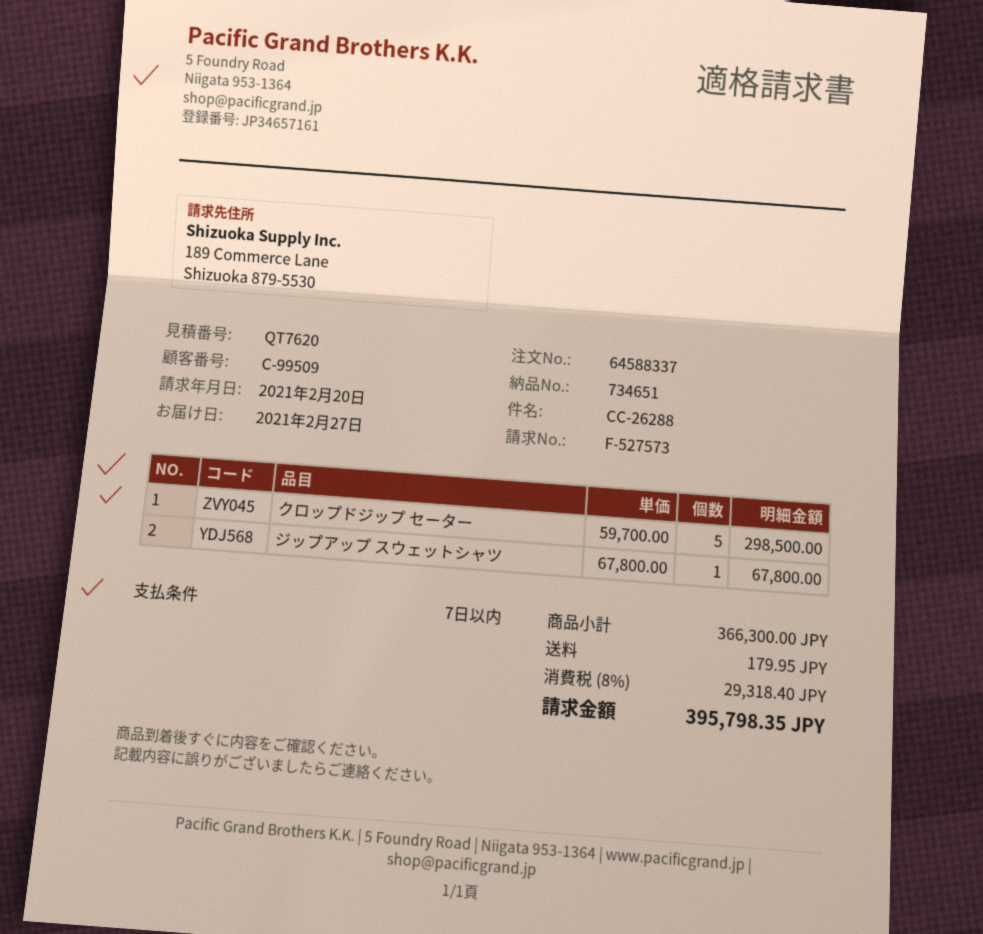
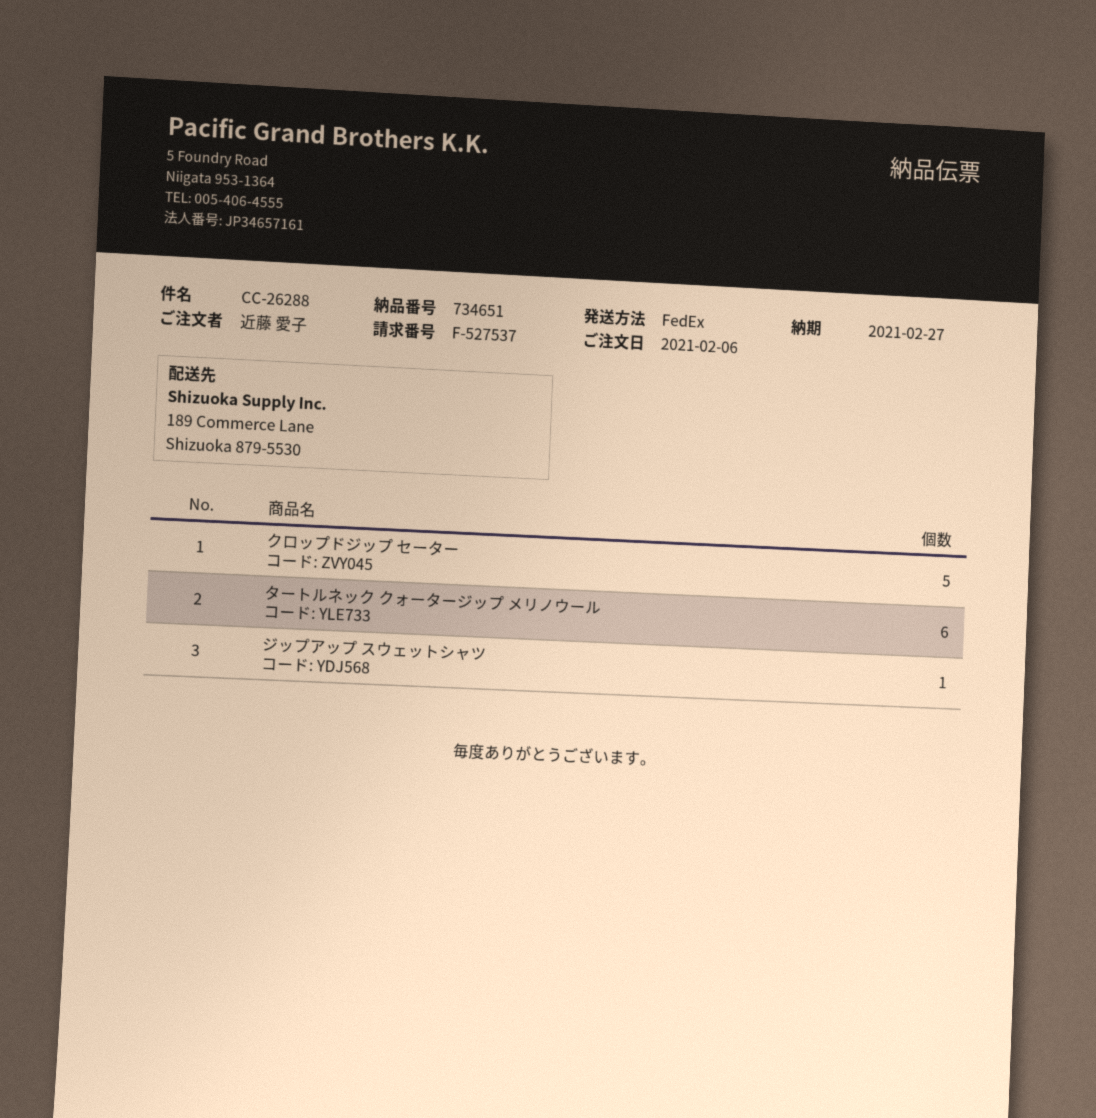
invoice number: F-527573 -> F-527537
タートルネック クォータージップ メリノウール: none -> 6

